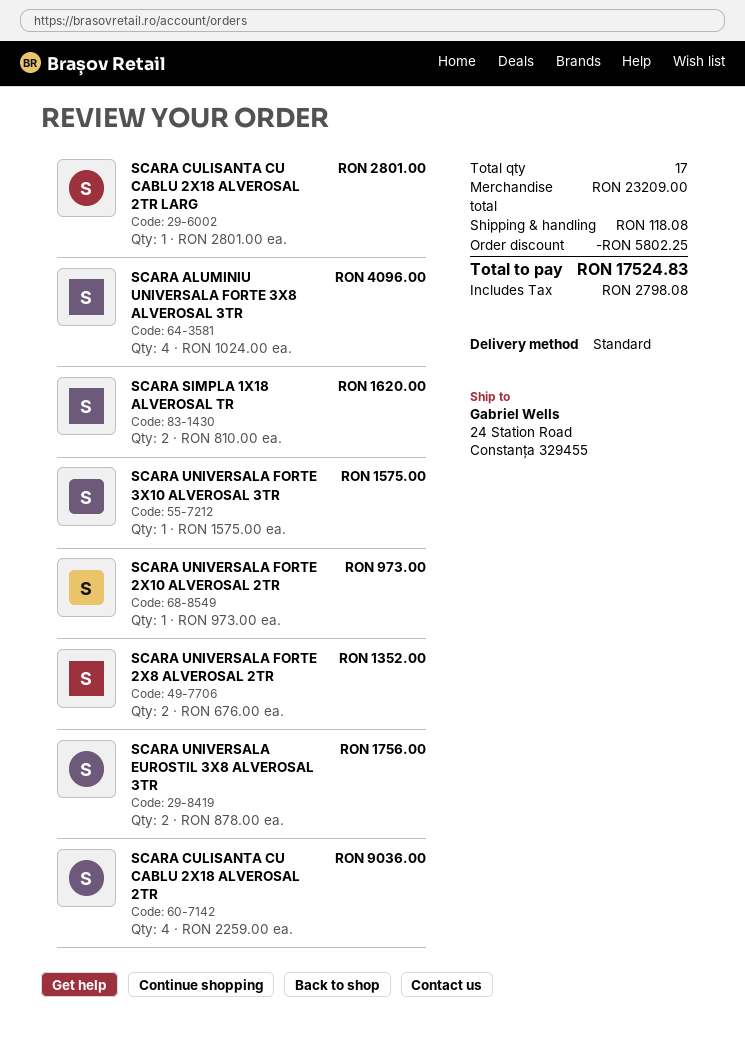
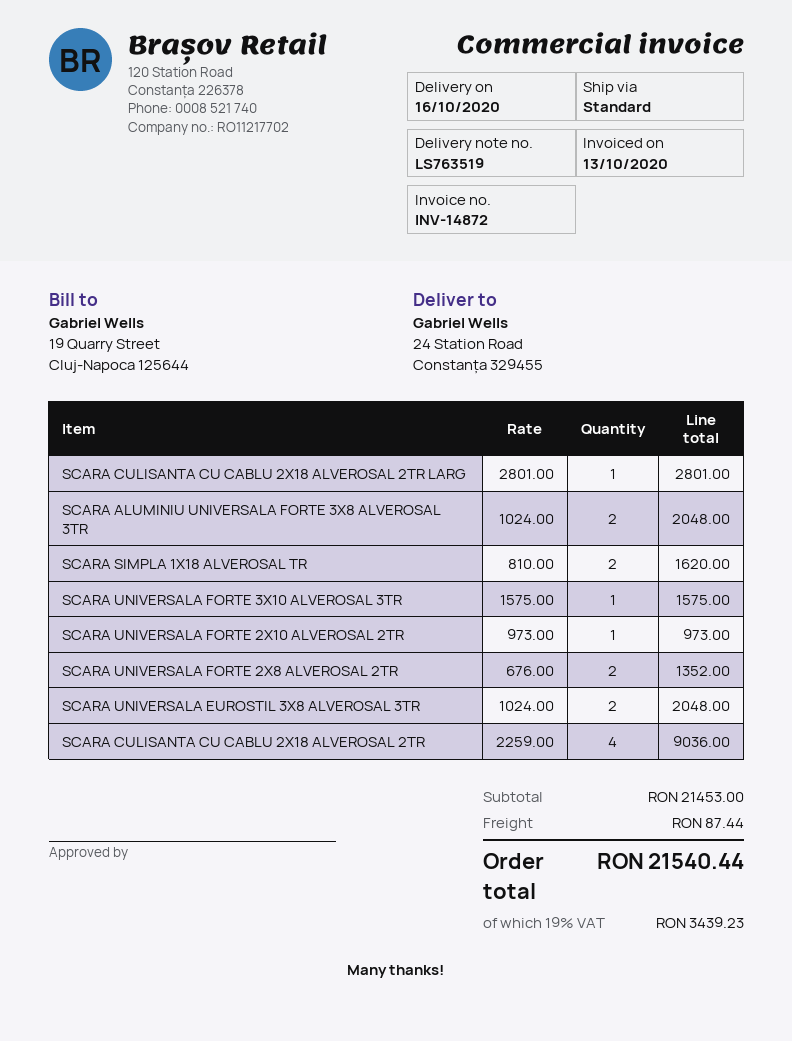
SCARA ALUMINIU UNIVERSALA FORTE 3X8 ALVEROSAL 3TR: 4 x 1024.00 = 4096.00 -> 2 x 1024.00 = 2048.00
SCARA UNIVERSALA EUROSTIL 3X8 ALVEROSAL 3TR: 2 x 878.00 = 1756.00 -> 2 x 1024.00 = 2048.00
subtotal: 23209.00 -> 21453.00
discount: 5802.25 -> none
shipping: 118.08 -> 87.44
tax: 2798.08 -> 3439.23
total: 17524.83 -> 21540.44

